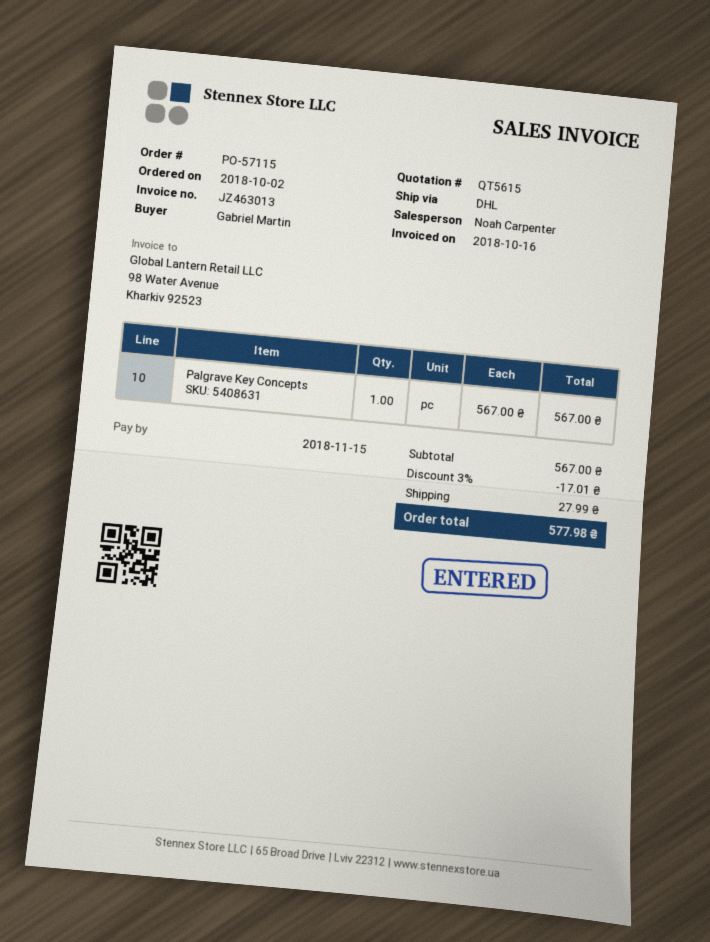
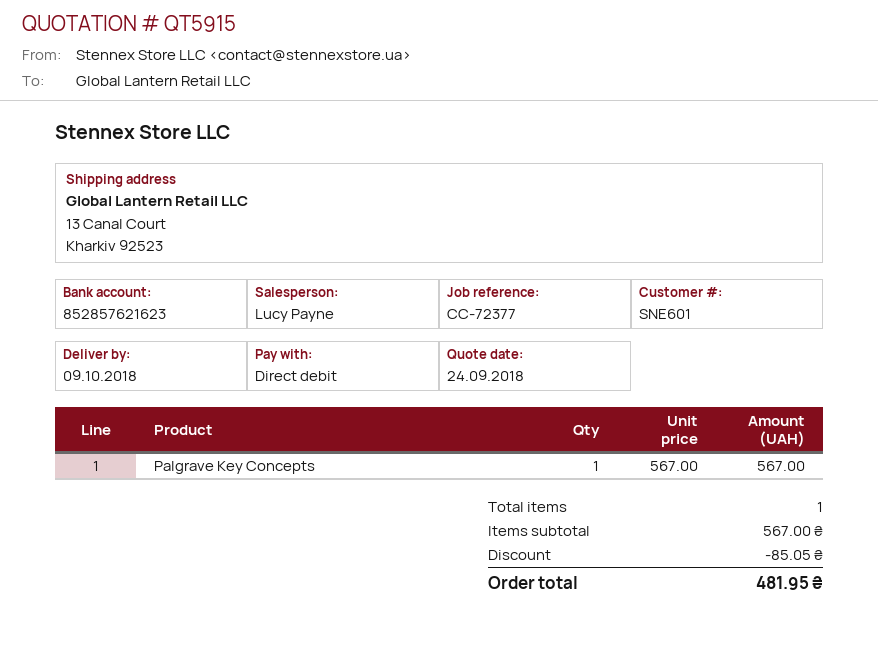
quote number: QT5615 -> QT5915
sales rep: Noah Carpenter -> Lucy Payne
discount: 17.01 -> 85.05
shipping: 27.99 -> none
total: 577.98 -> 481.95

